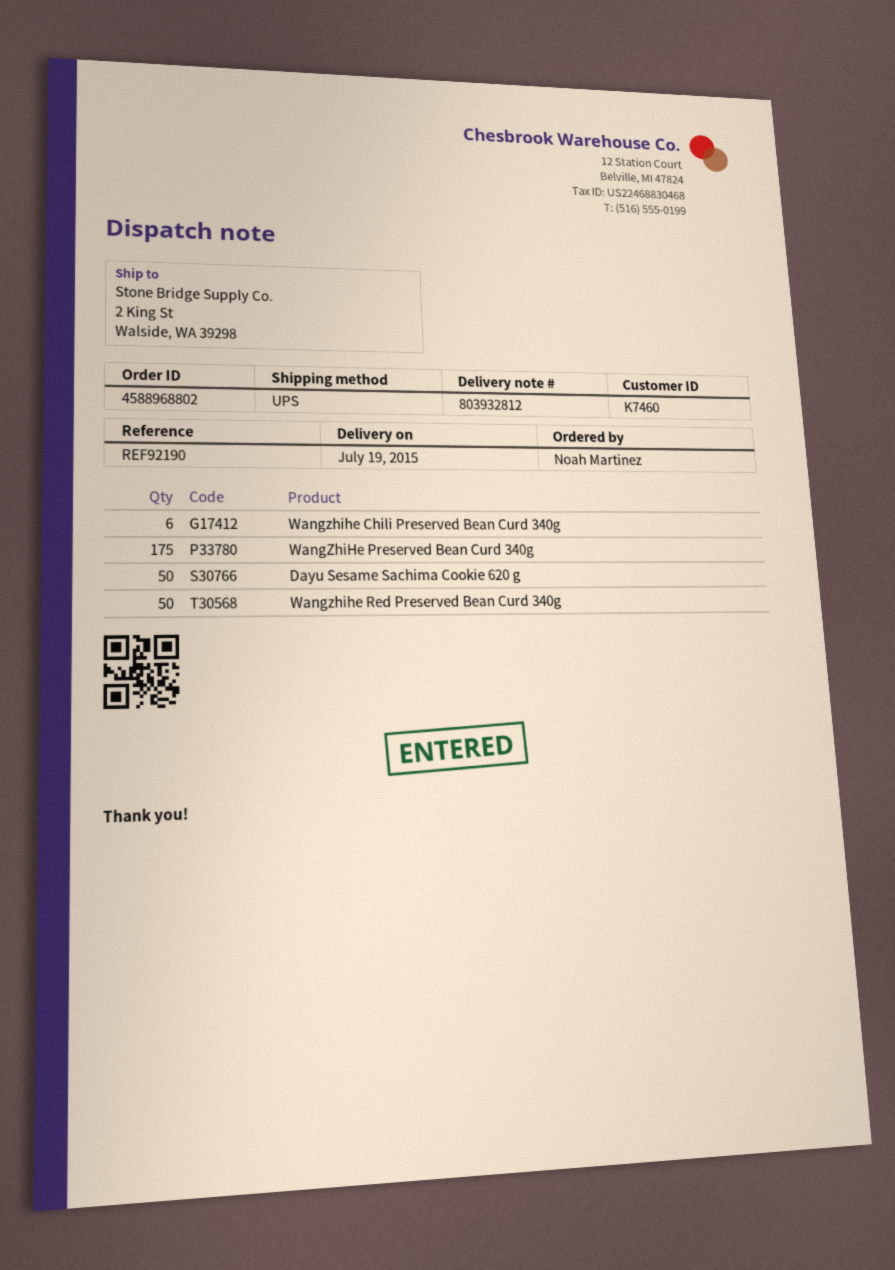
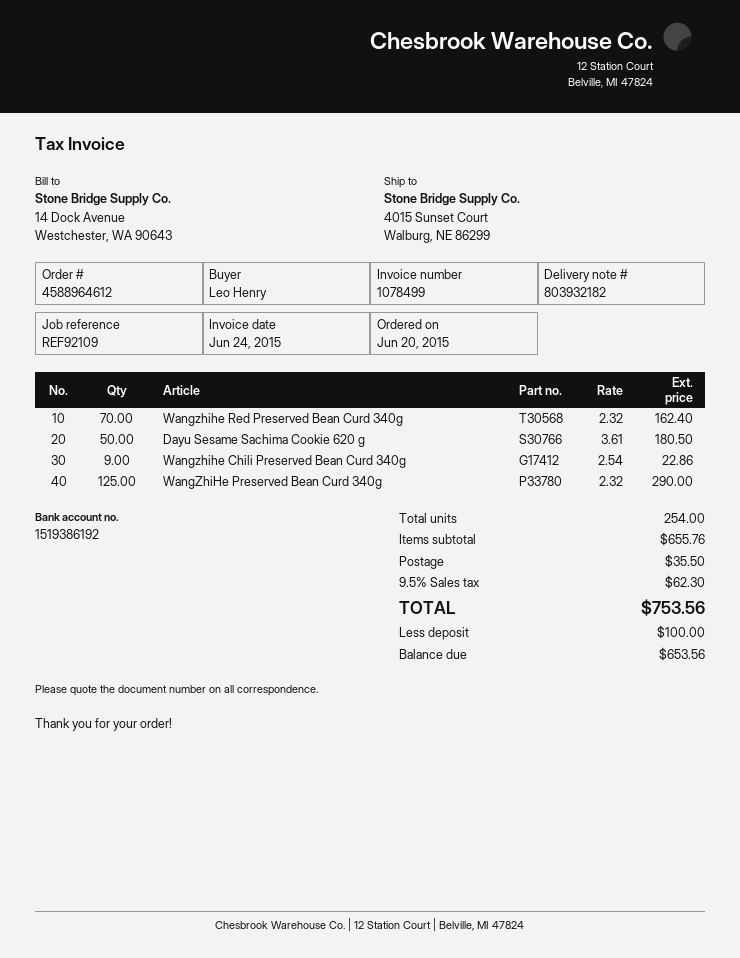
order number: 4588968802 -> 4588964612
delivery note number: 803932812 -> 803932182
reference: REF92190 -> REF92109
ordered by: Noah Martinez -> Leo Henry
ship to: 2 King St, Walside, WA 39298 -> 4015 Sunset Court, Walburg, NE 86299
Wangzhihe Chili Preserved Bean Curd 340g: 6 -> 9
WangZhiHe Preserved Bean Curd 340g: 175 -> 125
Wangzhihe Red Preserved Bean Curd 340g: 50 -> 70

